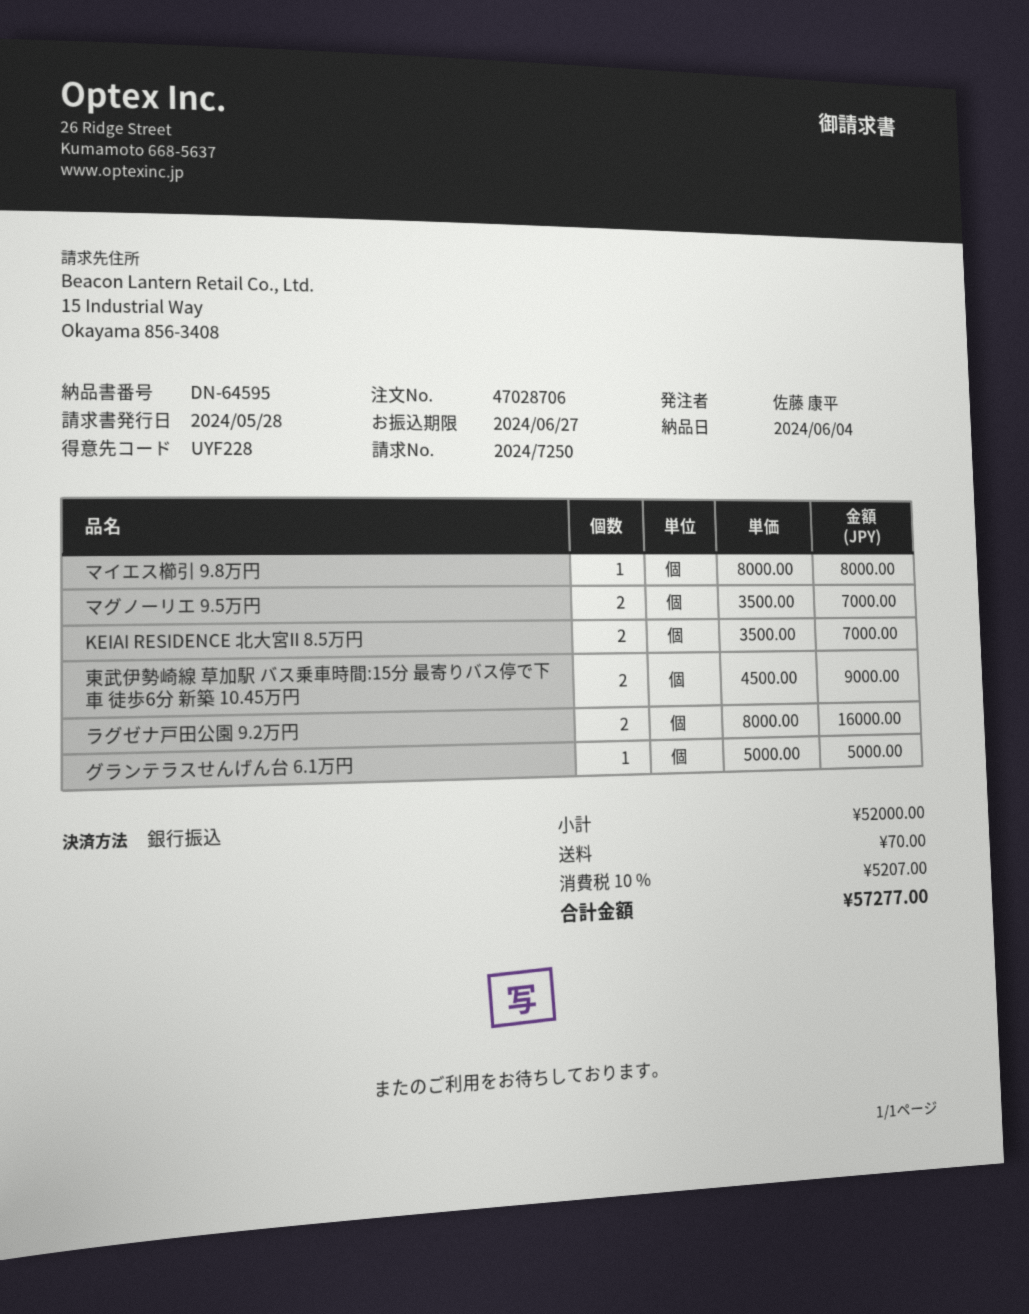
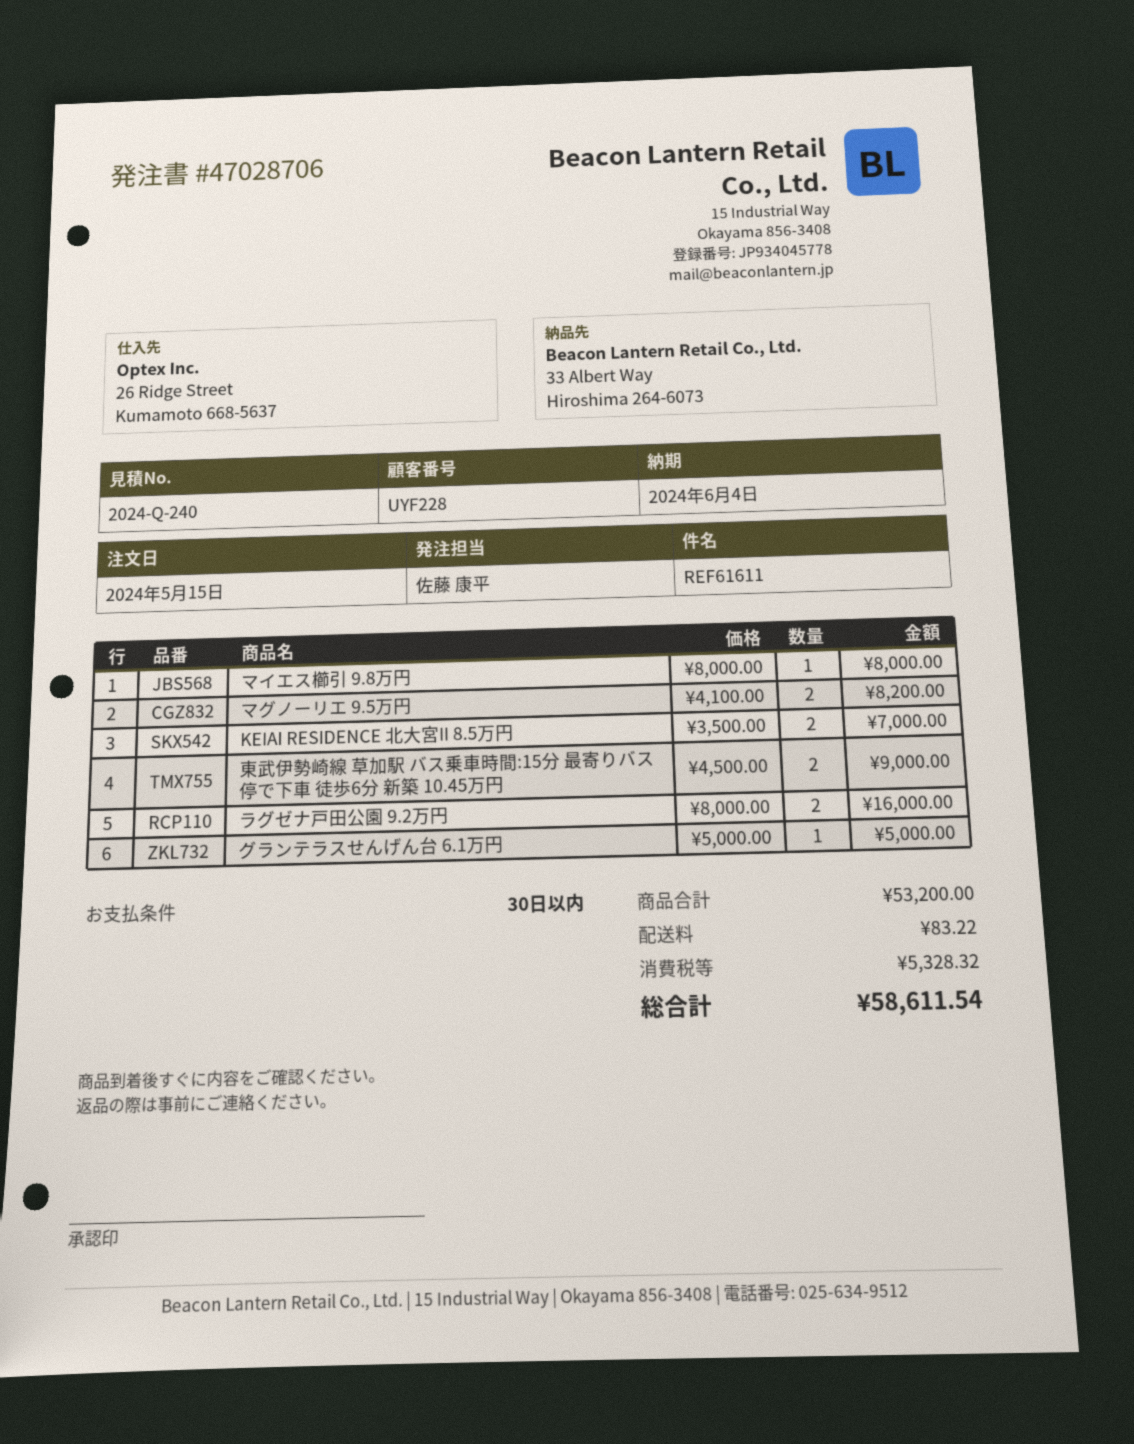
マグノーリエ 9.5万円: 2 x 3500.00 = 7000.00 -> 2 x 4100.00 = 8200.00
subtotal: 52000.00 -> 53200.00
shipping: 70.00 -> 83.22
tax: 5207.00 -> 5328.32
total: 57277.00 -> 58611.54

